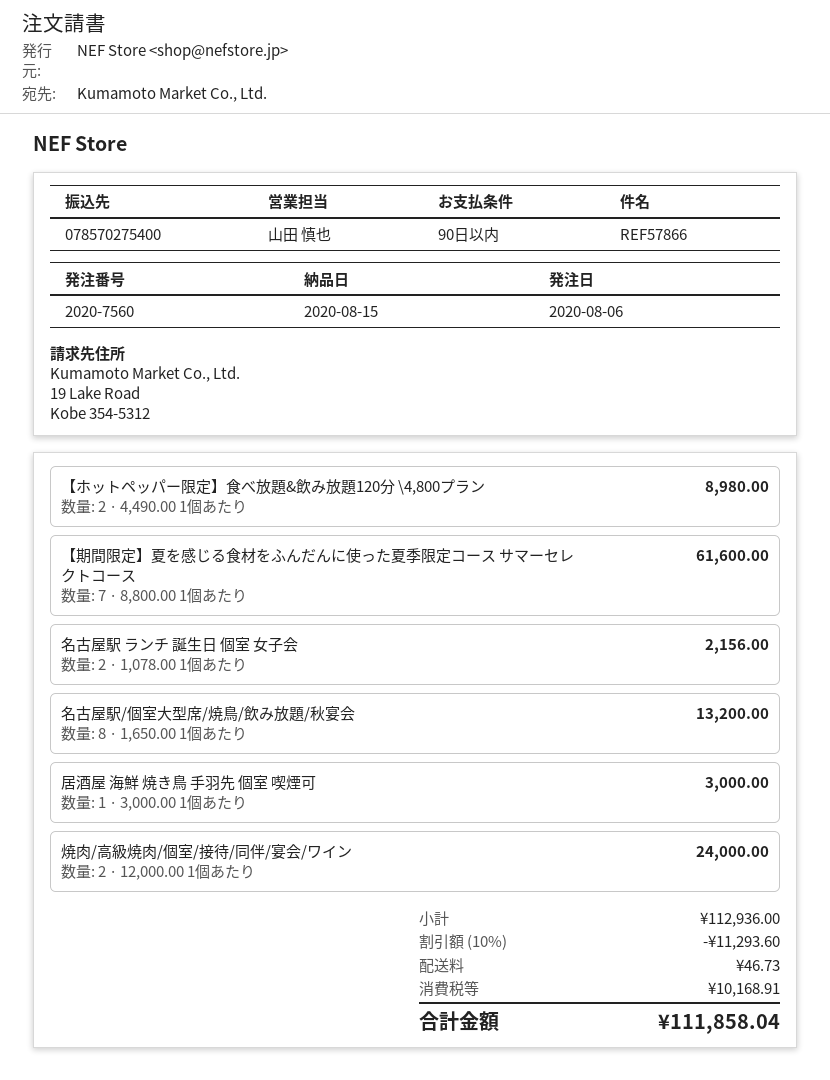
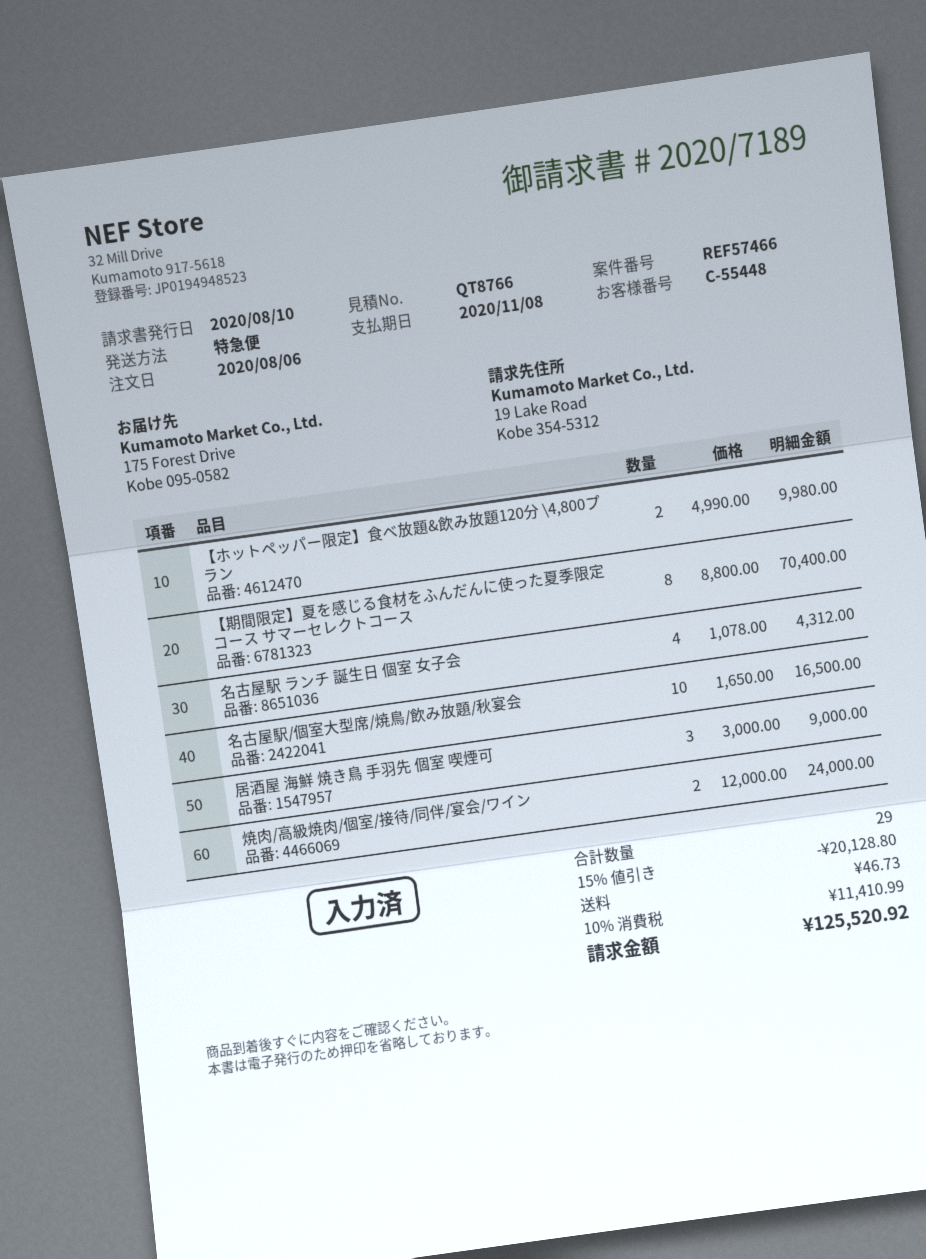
reference: REF57866 -> REF57466
【ホットペッパー限定】食べ放題&飲み放題120分 \4,800プラン: 2 x 4490.00 = 8980.00 -> 2 x 4990.00 = 9980.00
【期間限定】夏を感じる食材をふんだんに使った夏季限定コース サマーセレクトコース: 7 x 8800.00 = 61600.00 -> 8 x 8800.00 = 70400.00
名古屋駅 ランチ 誕生日 個室 女子会: 2 x 1078.00 = 2156.00 -> 4 x 1078.00 = 4312.00
名古屋駅/個室大型席/焼鳥/飲み放題/秋宴会: 8 x 1650.00 = 13200.00 -> 10 x 1650.00 = 16500.00
居酒屋 海鮮 焼き鳥 手羽先 個室 喫煙可: 1 x 3000.00 = 3000.00 -> 3 x 3000.00 = 9000.00
discount: 10% = 11293.60 -> 15% = 20128.80
tax: 10168.91 -> 11410.99
total: 111858.04 -> 125520.92

